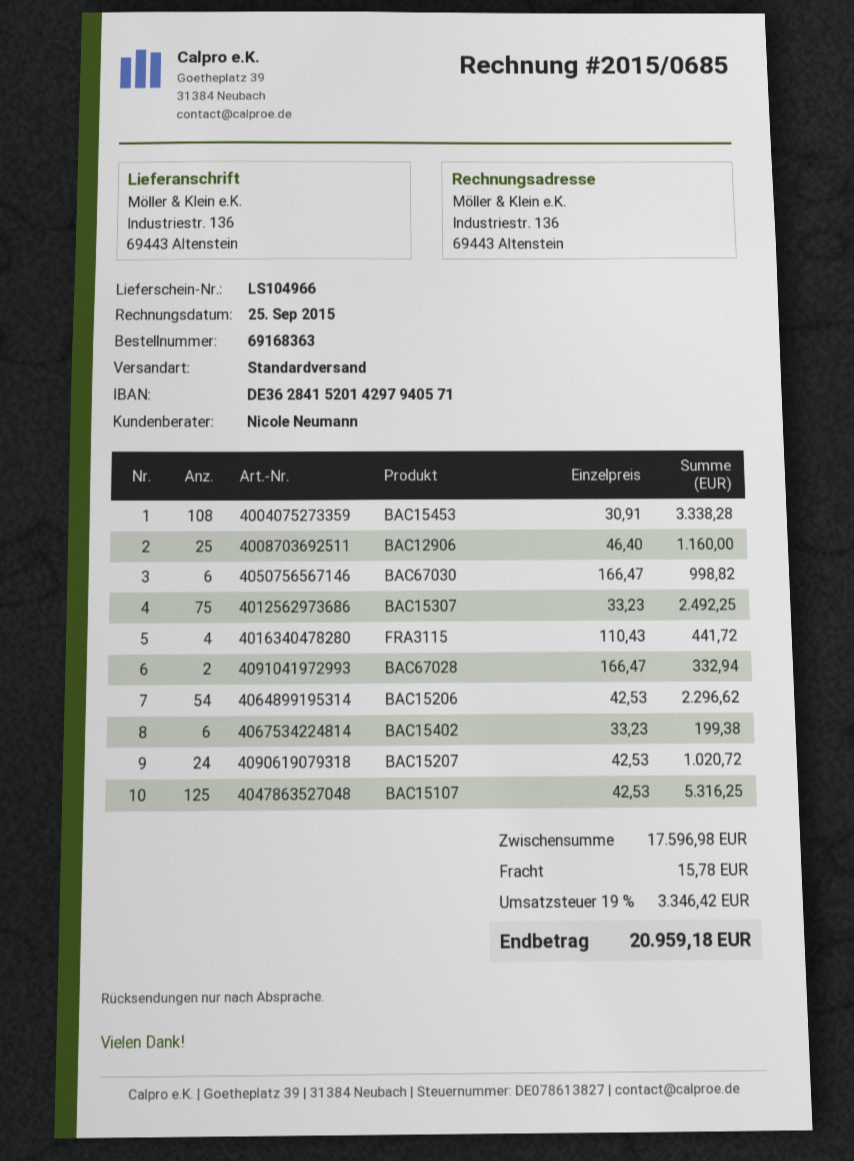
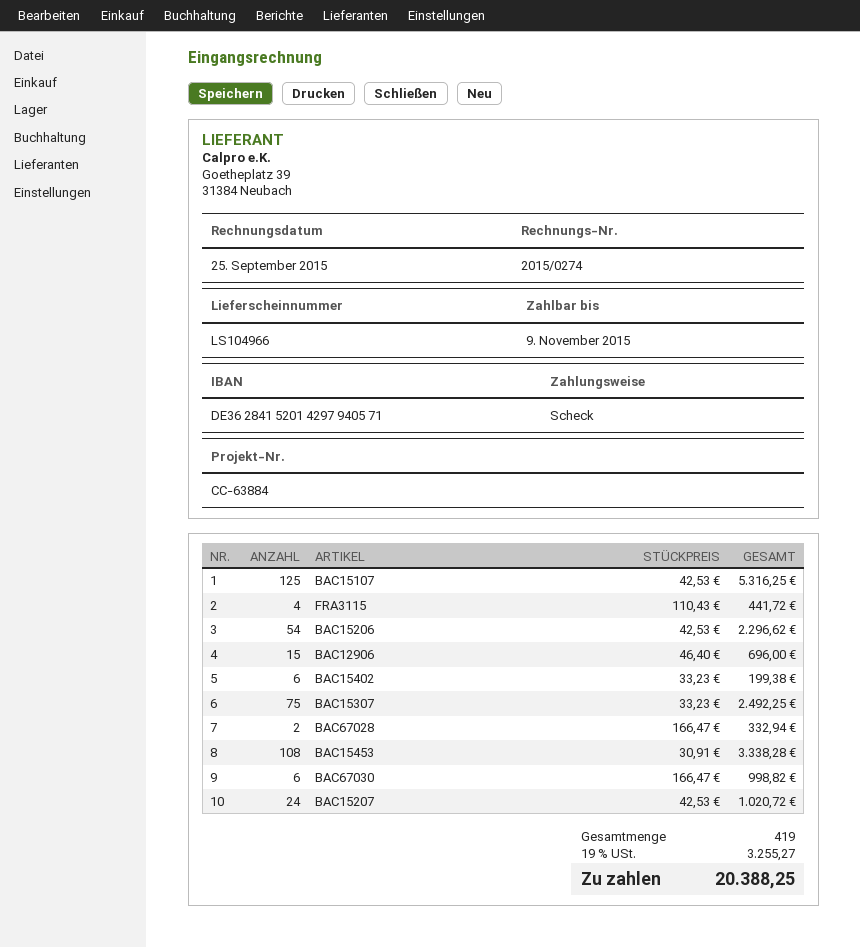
invoice number: 2015/0685 -> 2015/0274
BAC12906: 25 x 46.40 = 1160.00 -> 15 x 46.40 = 696.00
shipping: 15.78 -> none
tax: 19% = 3346.42 -> 19% = 3255.27
total: 20959.18 -> 20388.25

